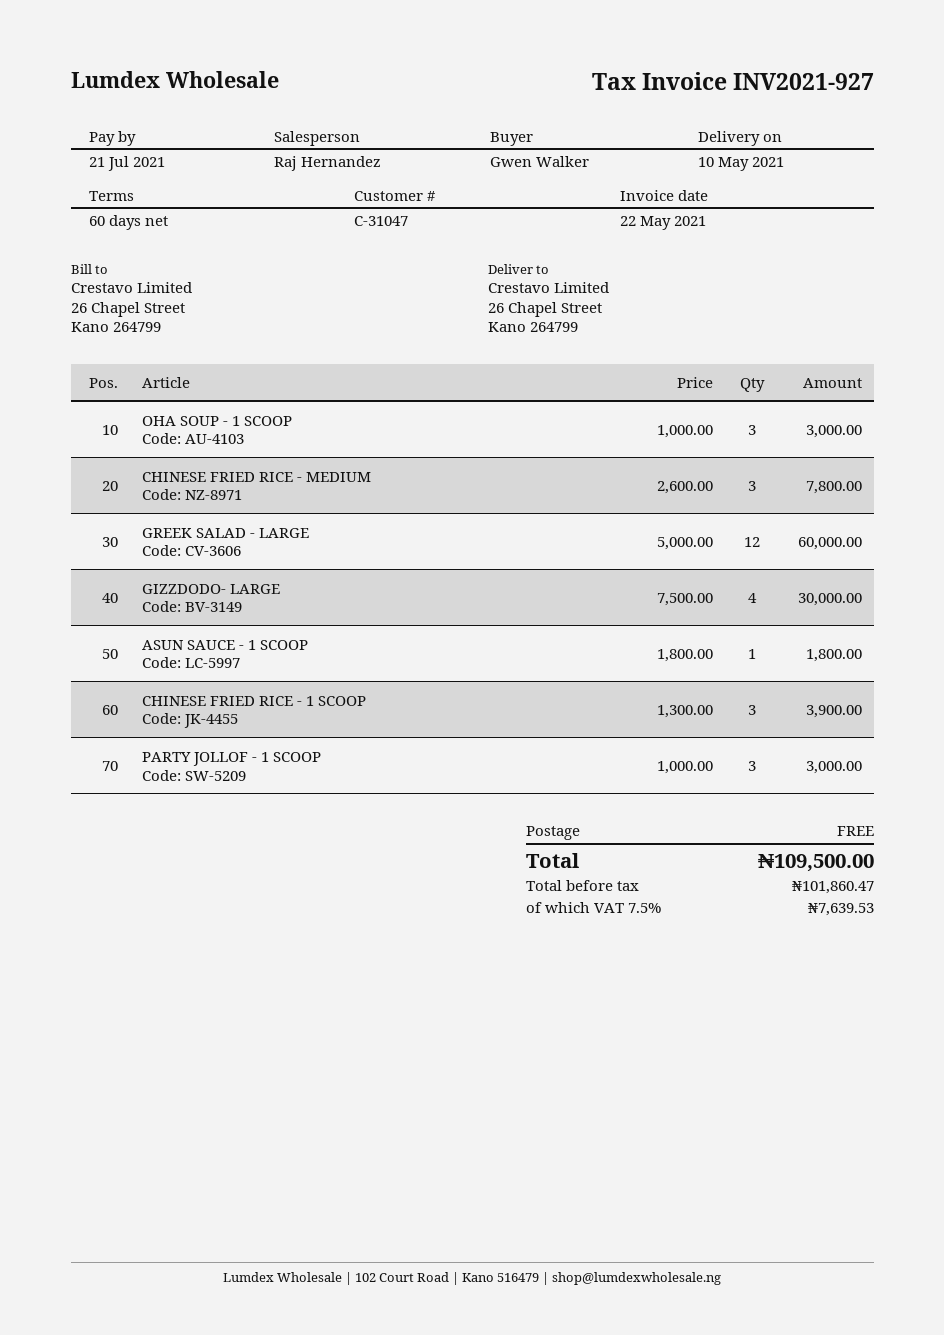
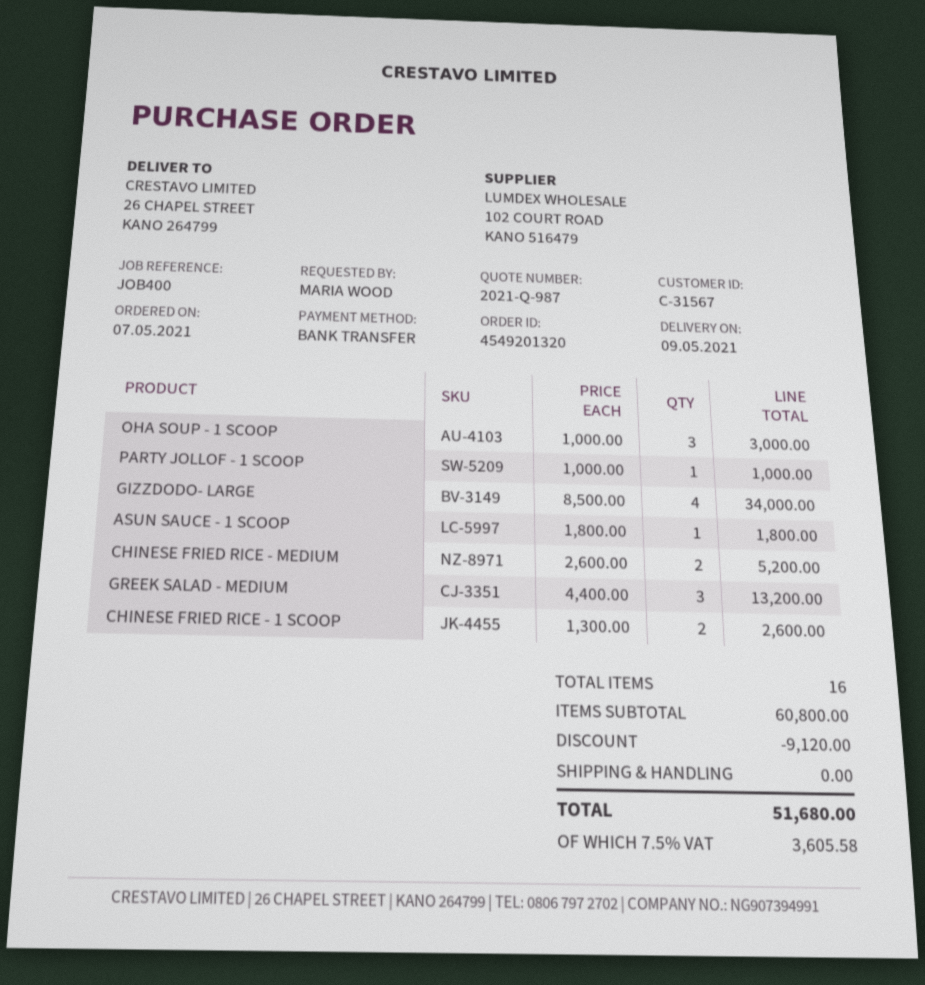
delivery date: 2021-05-10 -> 2021-05-09
customer number: C-31047 -> C-31567
ordered by: Gwen Walker -> MARIA WOOD
CHINESE FRIED RICE - MEDIUM: 3 x 2600.00 = 7800.00 -> 2 x 2600.00 = 5200.00
GREEK SALAD - LARGE: 12 x 5000.00 = 60000.00 -> none
GIZZDODO- LARGE: 4 x 7500.00 = 30000.00 -> 4 x 8500.00 = 34000.00
CHINESE FRIED RICE - 1 SCOOP: 3 x 1300.00 = 3900.00 -> 2 x 1300.00 = 2600.00
PARTY JOLLOF - 1 SCOOP: 3 x 1000.00 = 3000.00 -> 1 x 1000.00 = 1000.00
GREEK SALAD - MEDIUM: none -> 3 x 4400.00 = 13200.00
discount: none -> 9120.00
tax: 7.5% = 7639.53 -> 7.5% = 3605.58
total: 109500.00 -> 51680.00

